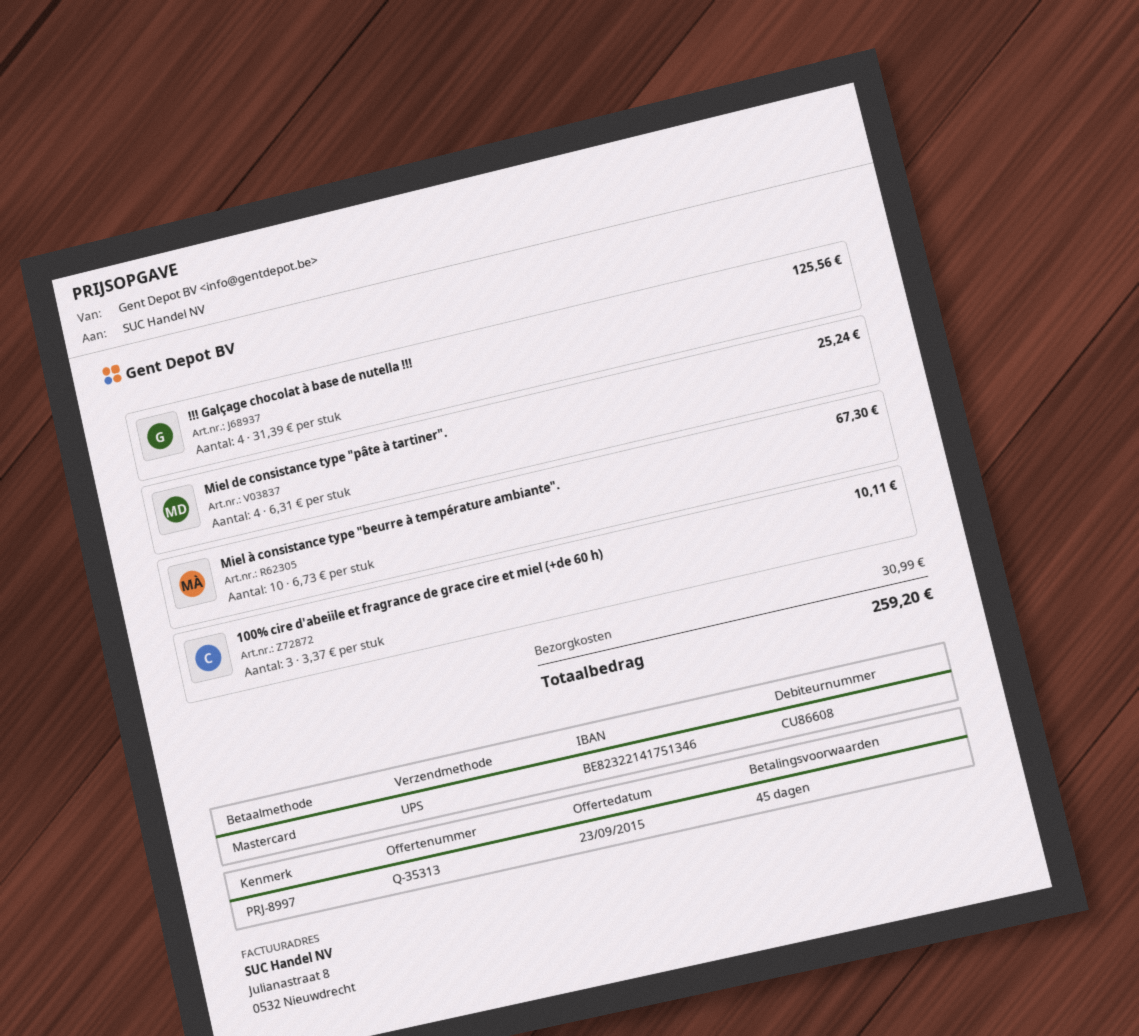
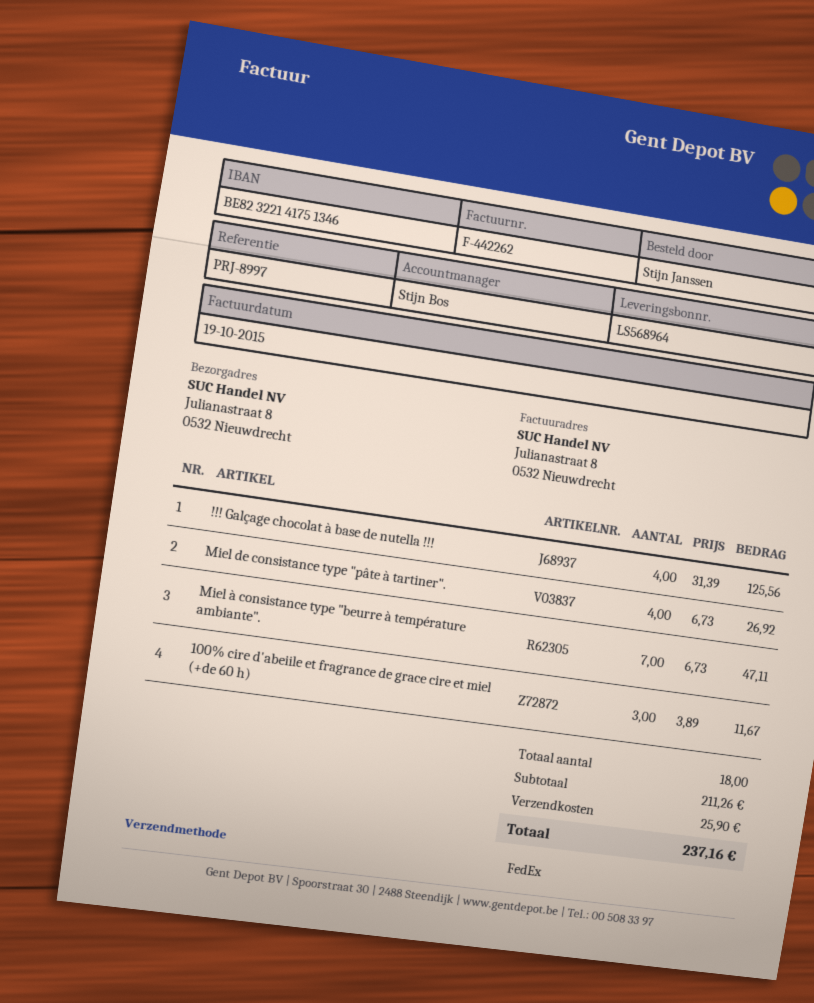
shipping method: UPS -> FedEx
Miel de consistance type "pâte à tartiner".: 4 x 6.31 = 25.24 -> 4 x 6.73 = 26.92
Miel à consistance type "beurre à température ambiante".: 10 x 6.73 = 67.30 -> 7 x 6.73 = 47.11
100% cire d'abeiile et fragrance de grace cire et miel (+de 60 h): 3 x 3.37 = 10.11 -> 3 x 3.89 = 11.67
shipping: 30.99 -> 25.90
total: 259.20 -> 237.16

